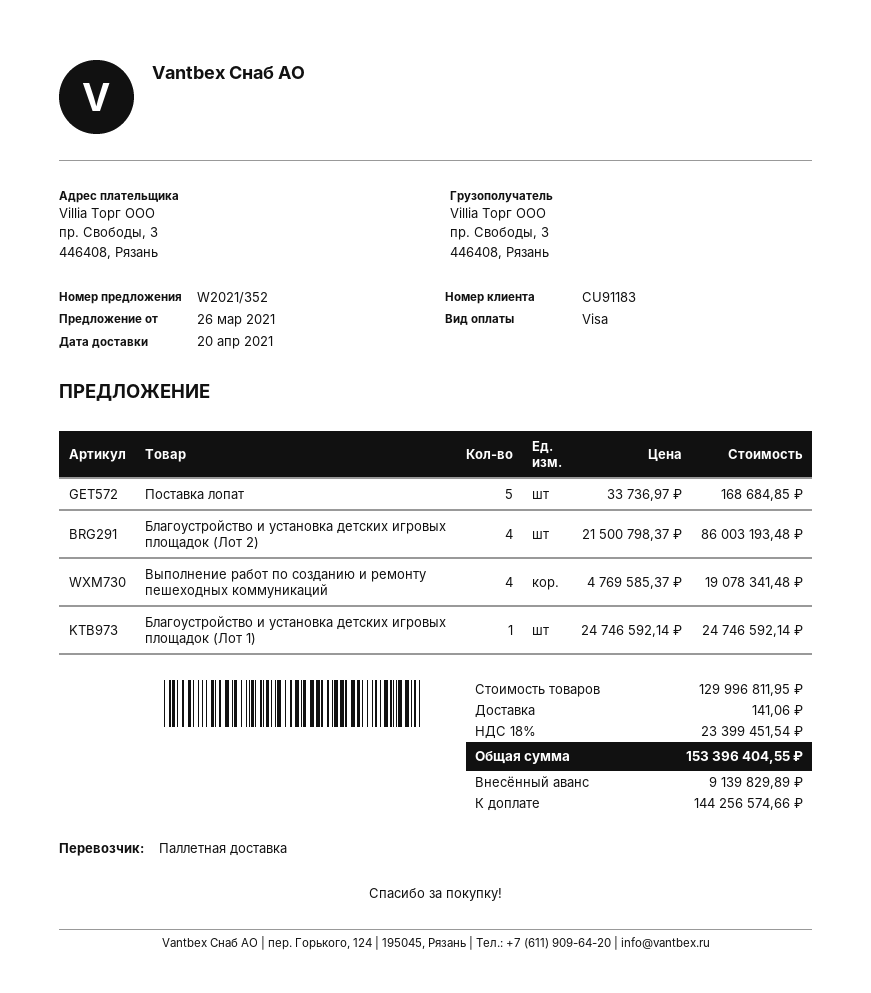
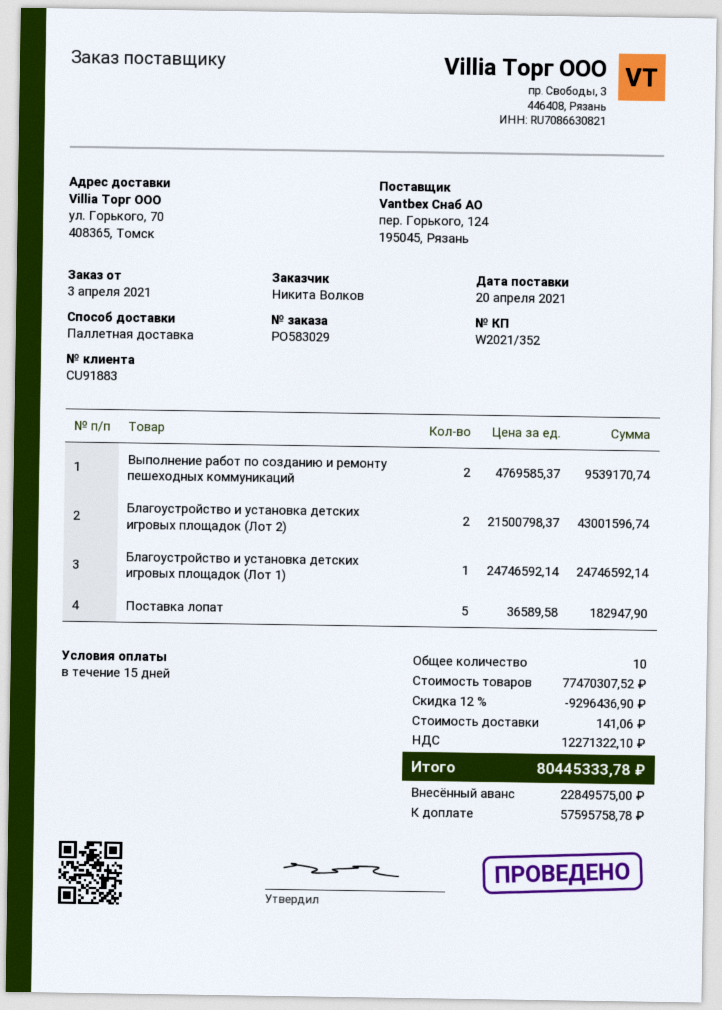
customer number: CU91183 -> CU91883
ship to: пр. Свободы, 3, 446408, Рязань -> ул. Горького, 70, 408365, Томск
Поставка лопат: 5 x 33736.97 = 168684.85 -> 5 x 36589.58 = 182947.90
Благоустройство и установка детских игровых площадок (Лот 2): 4 x 21500798.37 = 86003193.48 -> 2 x 21500798.37 = 43001596.74
Выполнение работ по созданию и ремонту пешеходных коммуникаций: 4 x 4769585.37 = 19078341.48 -> 2 x 4769585.37 = 9539170.74
subtotal: 129996811.95 -> 77470307.52
discount: none -> 12% = 9296436.90
tax: 23399451.54 -> 12271322.10
total: 153396404.55 -> 80445333.78
deposit: 9139829.89 -> 22849575.00
balance: 144256574.66 -> 57595758.78

